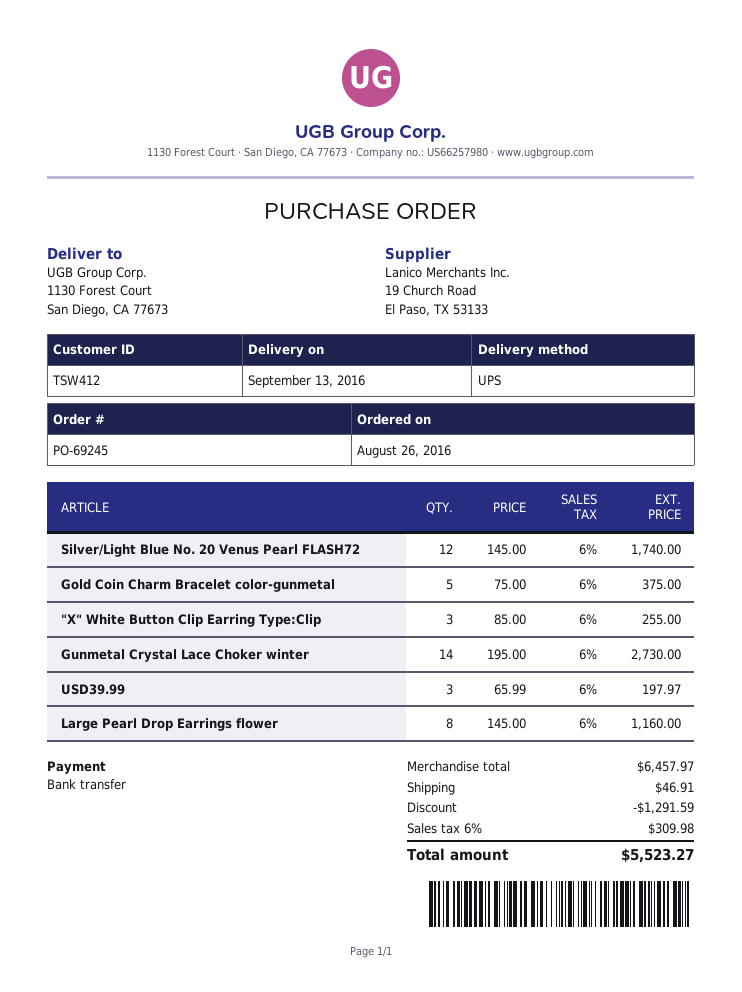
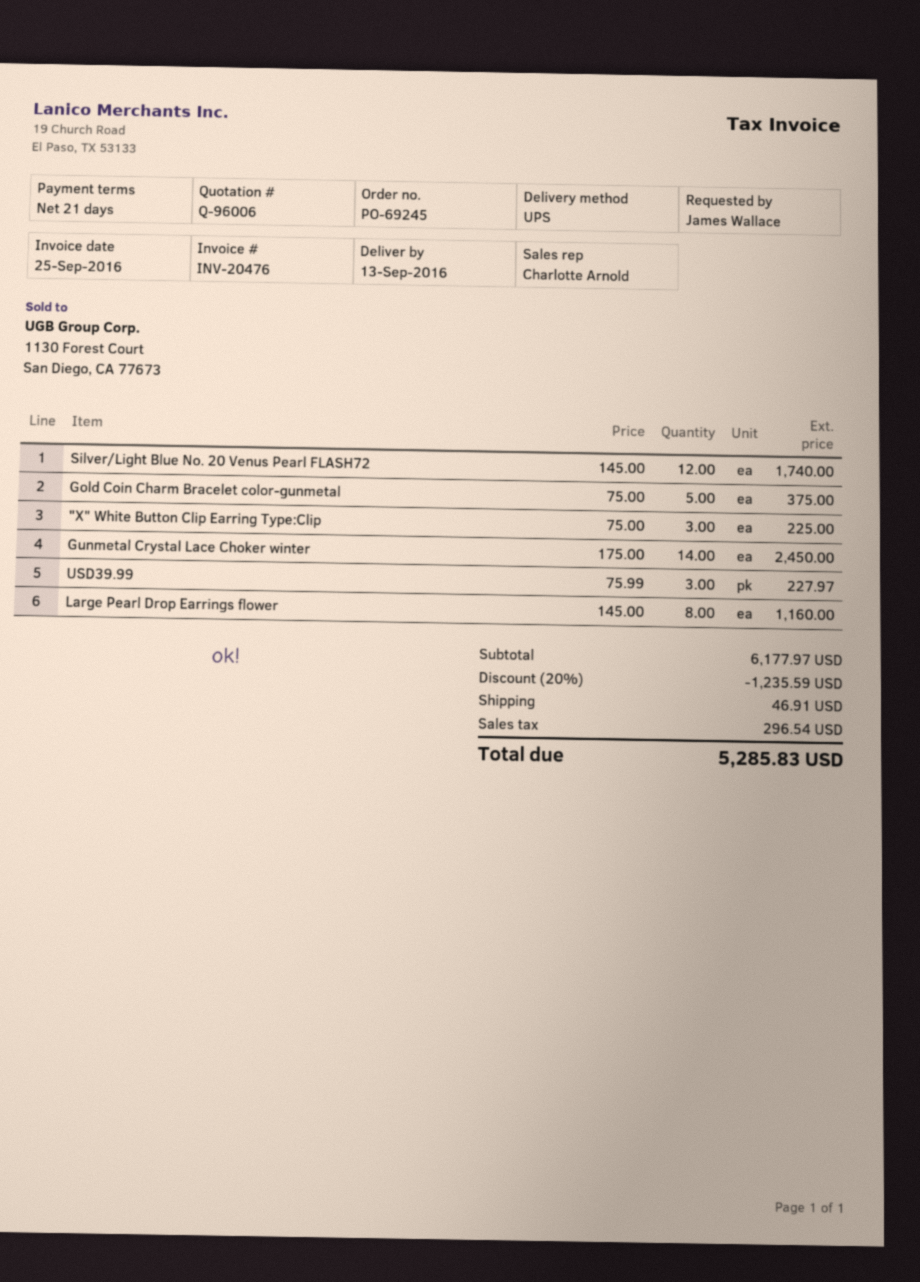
"X" White Button Clip Earring Type:Clip: 3 x 85.00 = 255.00 -> 3 x 75.00 = 225.00
Gunmetal Crystal Lace Choker winter: 14 x 195.00 = 2730.00 -> 14 x 175.00 = 2450.00
USD39.99: 3 x 65.99 = 197.97 -> 3 x 75.99 = 227.97
subtotal: 6457.97 -> 6177.97
discount: 1291.59 -> 1235.59
tax: 309.98 -> 296.54
total: 5523.27 -> 5285.83

